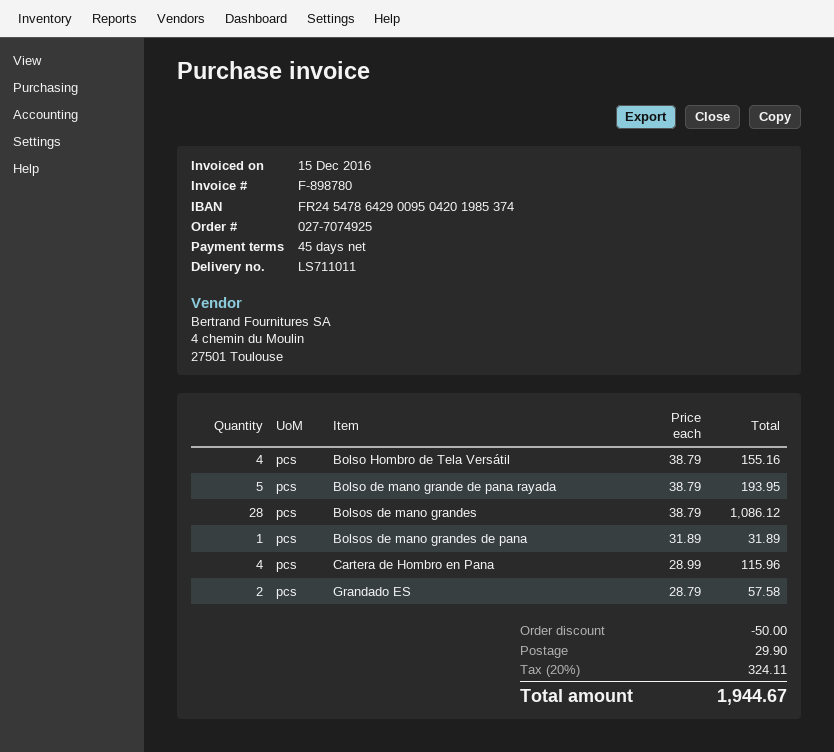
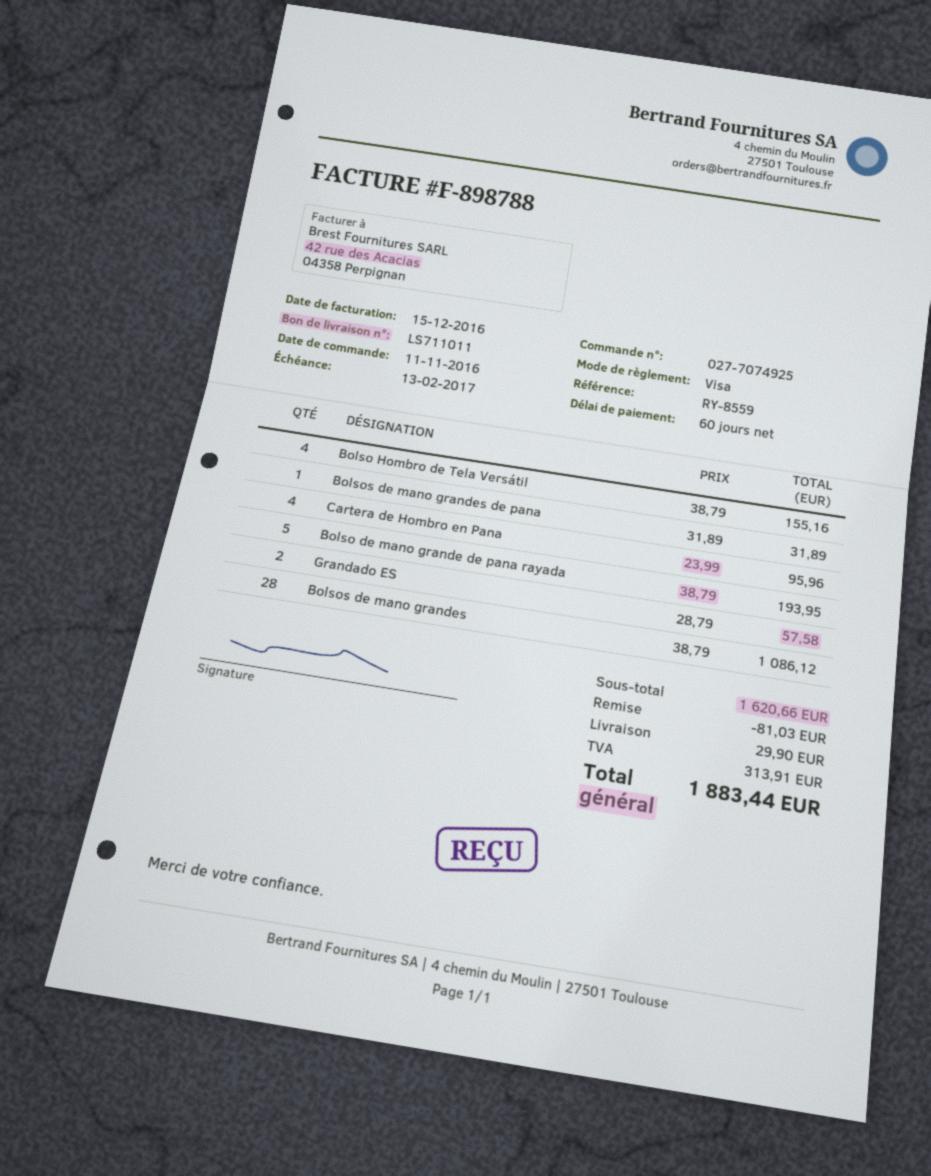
invoice number: F-898780 -> F-898788
payment terms: 45 days -> 60 days
Cartera de Hombro en Pana: 4 x 28.99 = 115.96 -> 4 x 23.99 = 95.96
discount: 50.00 -> 81.03
tax: 324.11 -> 313.91
total: 1944.67 -> 1883.44

